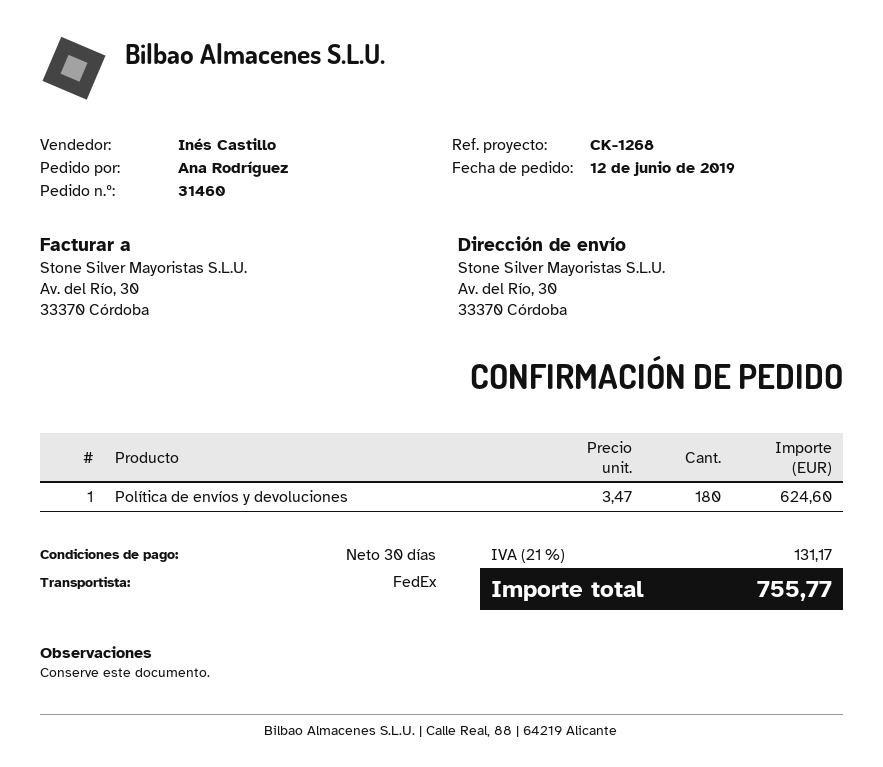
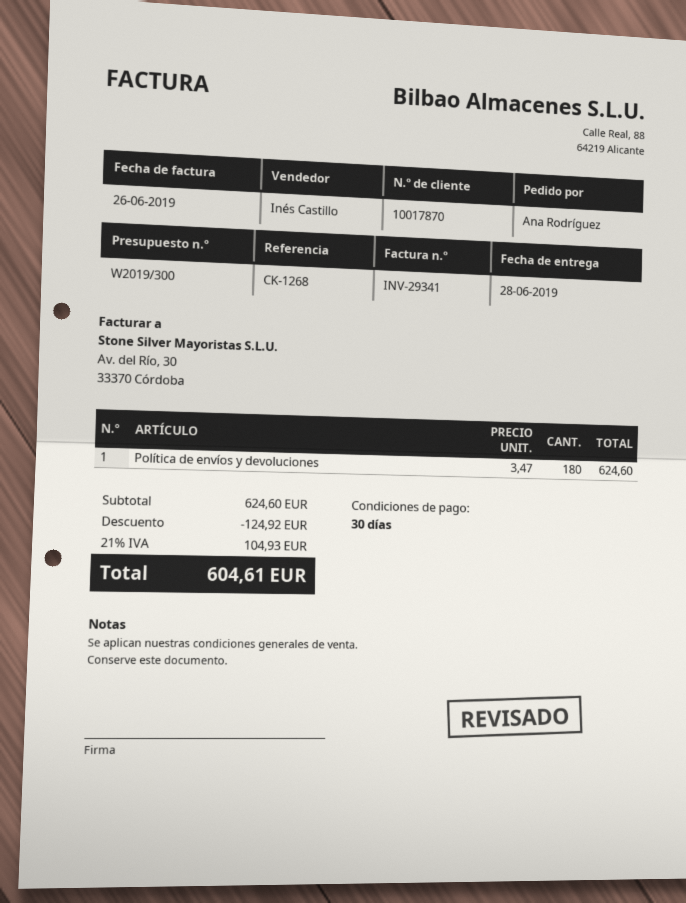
discount: none -> 124.92
tax: 21% = 131.17 -> 21% = 104.93
total: 755.77 -> 604.61

